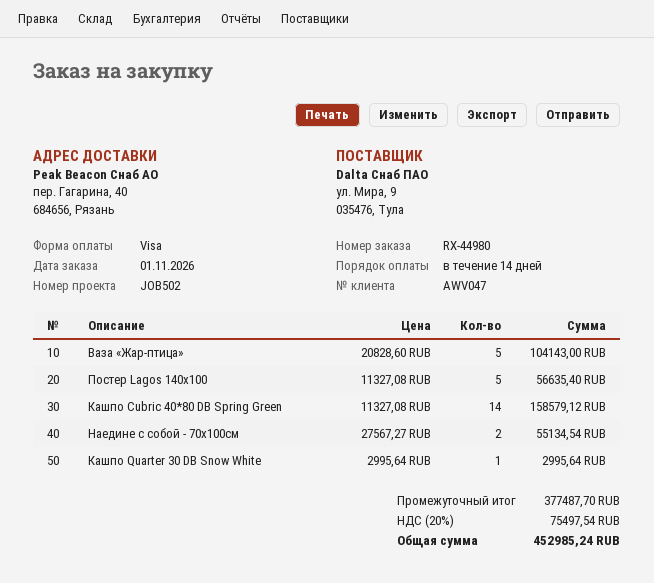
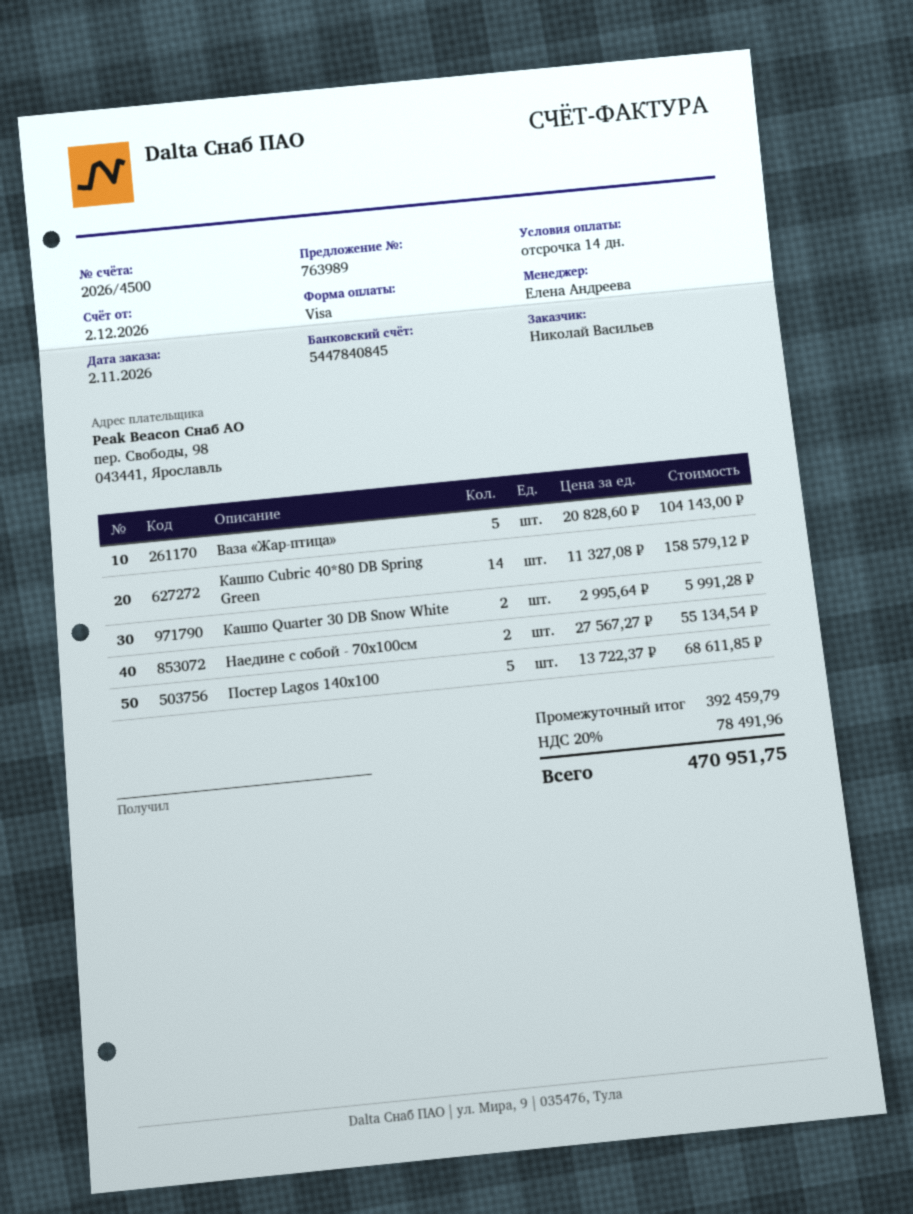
order date: 2026-11-01 -> 2026-11-02
Постер Lagos 140х100: 5 x 11327.08 = 56635.40 -> 5 x 13722.37 = 68611.85
Кашпо Quarter 30 DB Snow White: 1 x 2995.64 = 2995.64 -> 2 x 2995.64 = 5991.28
subtotal: 377487.70 -> 392459.79
tax: 20% = 75497.54 -> 20% = 78491.96
total: 452985.24 -> 470951.75

